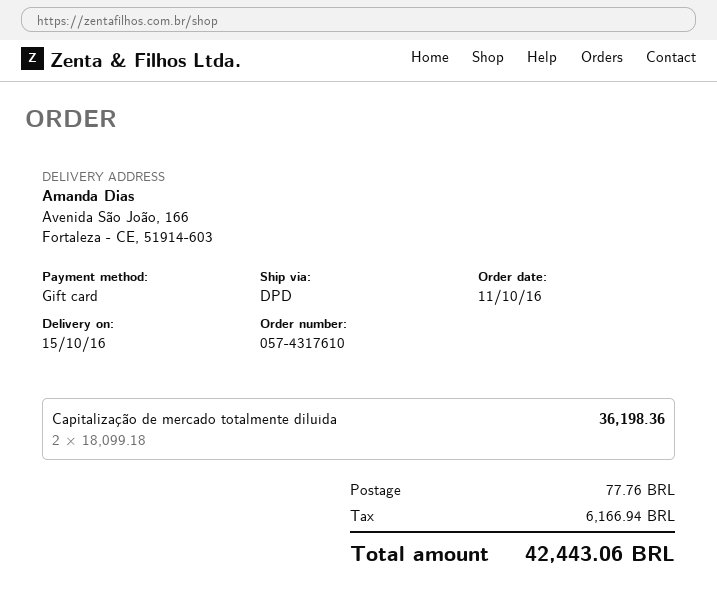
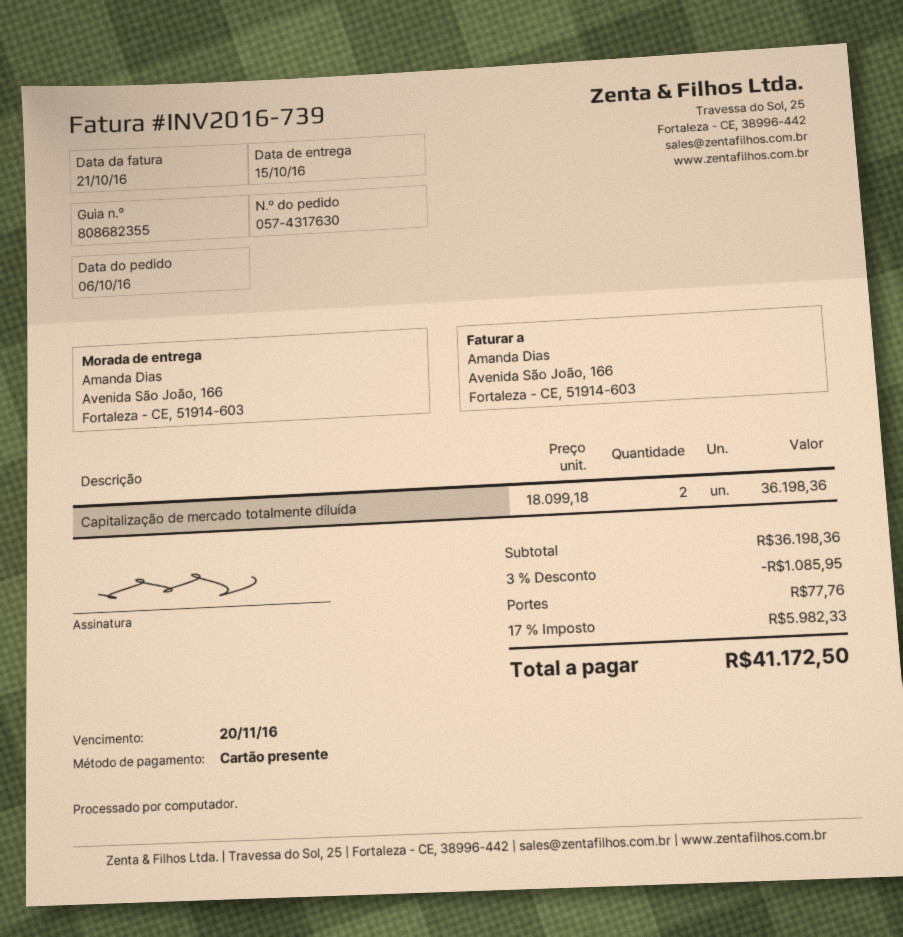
order number: 057-4317610 -> 057-4317630
order date: 2016-10-11 -> 2016-10-06
discount: none -> 3% = 1085.95
tax: 6166.94 -> 5982.33
total: 42443.06 -> 41172.50

